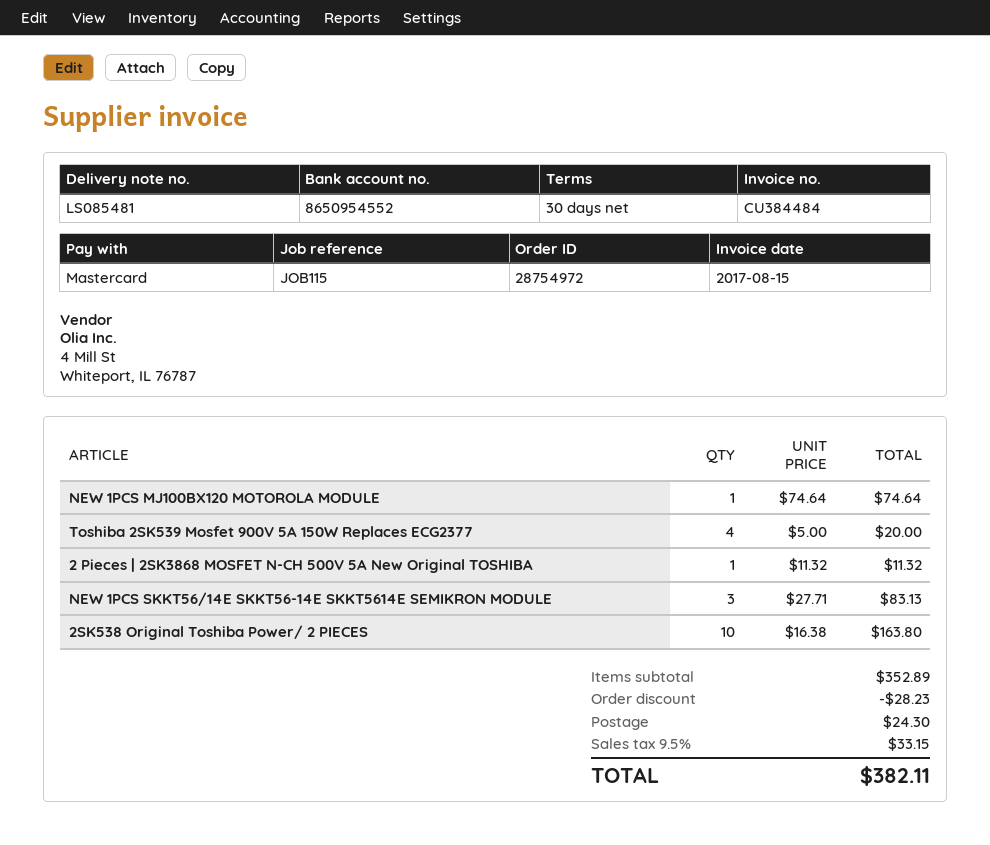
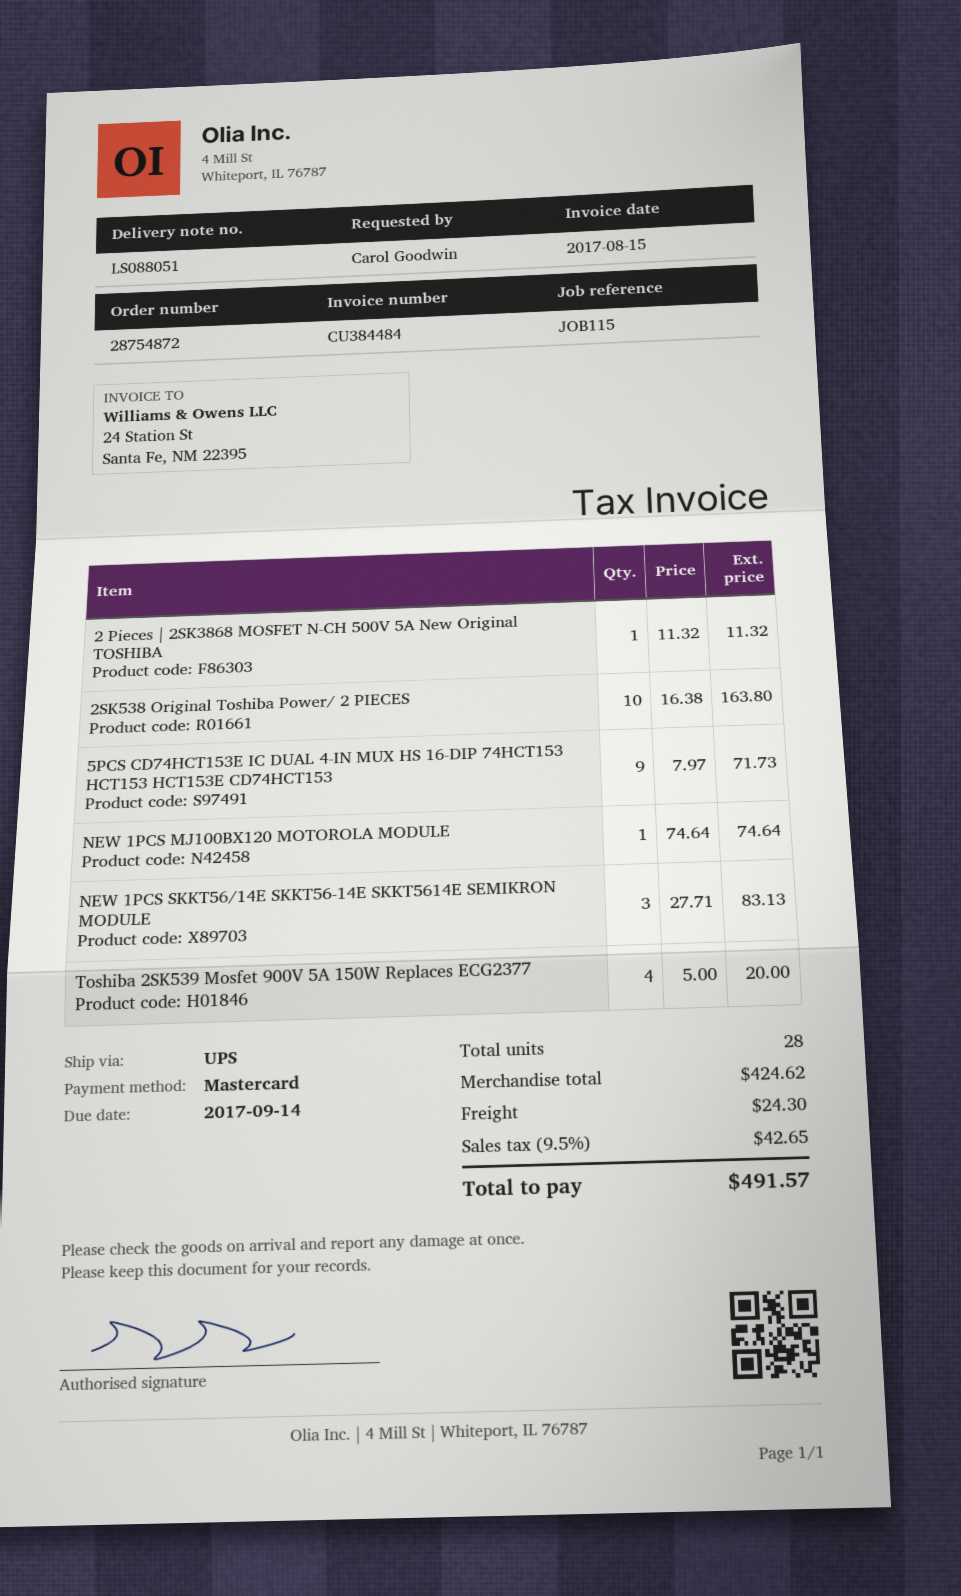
order number: 28754972 -> 28754872
delivery note number: LS085481 -> LS088051
5PCS CD74HCT153E IC DUAL 4-IN MUX HS 16-DIP 74HCT153 HCT153 HCT153E CD74HCT153: none -> 9 x 7.97 = 71.73
subtotal: 352.89 -> 424.62
discount: 28.23 -> none
tax: 9.5% = 33.15 -> 9.5% = 42.65
total: 382.11 -> 491.57

